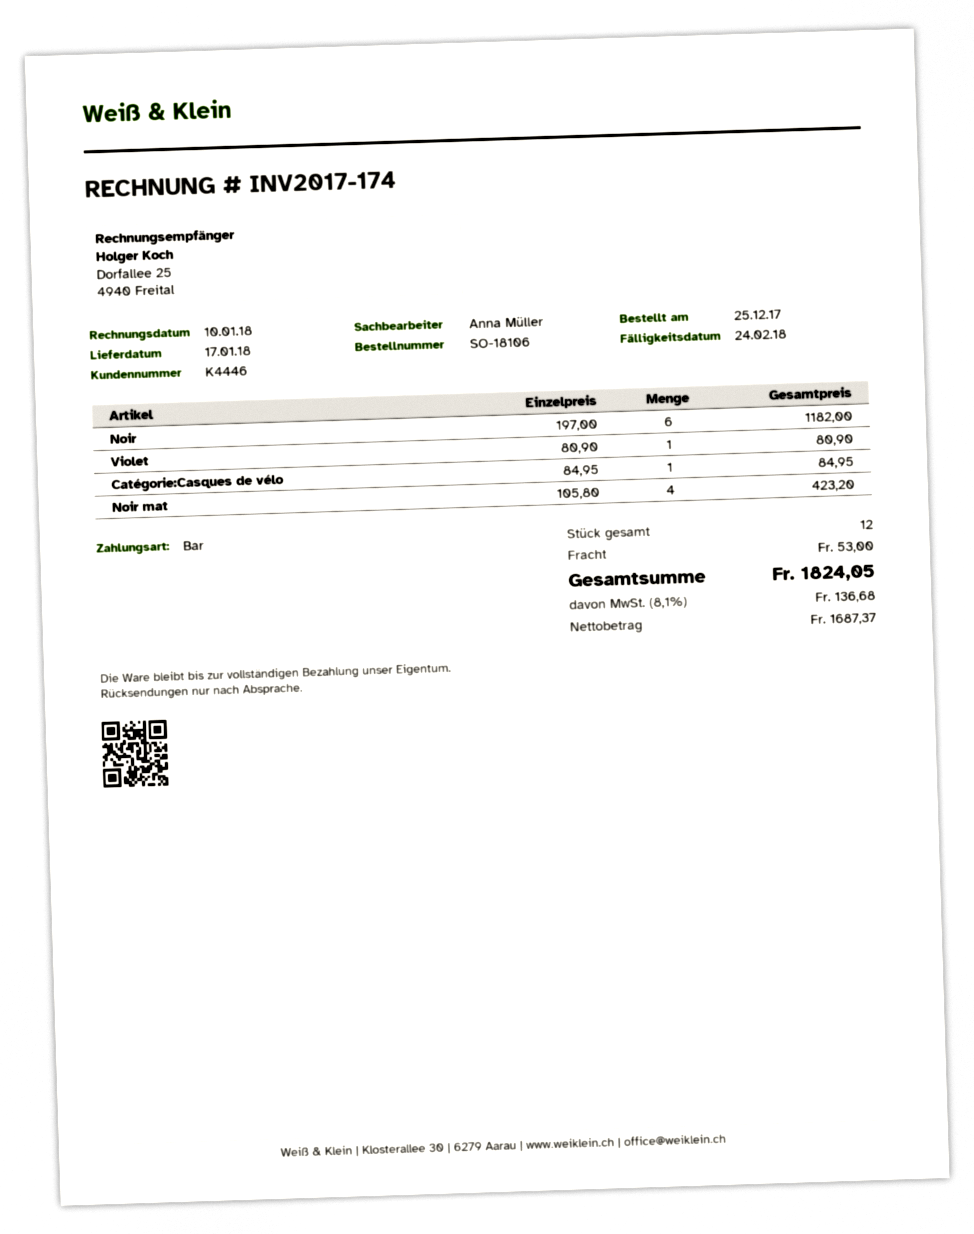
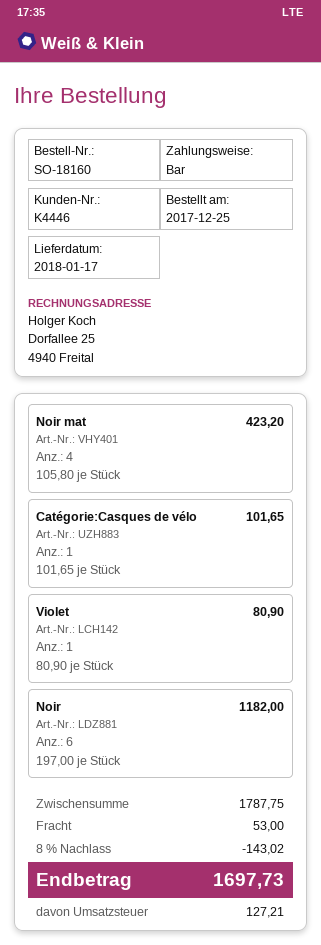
order number: SO-18106 -> SO-18160
Catégorie:Casques de vélo: 1 x 84.95 = 84.95 -> 1 x 101.65 = 101.65
discount: none -> 8% = 143.02
tax: 136.68 -> 127.21
total: 1824.05 -> 1697.73

